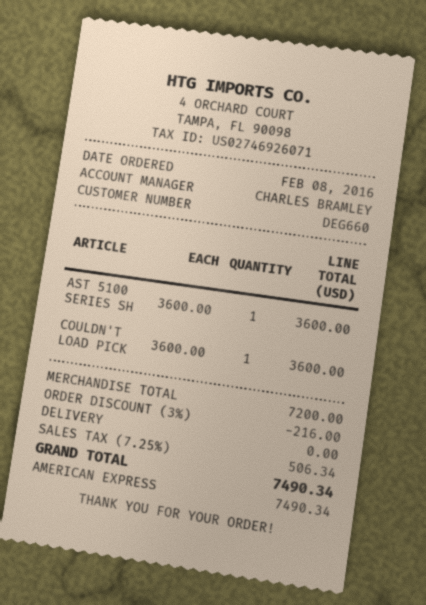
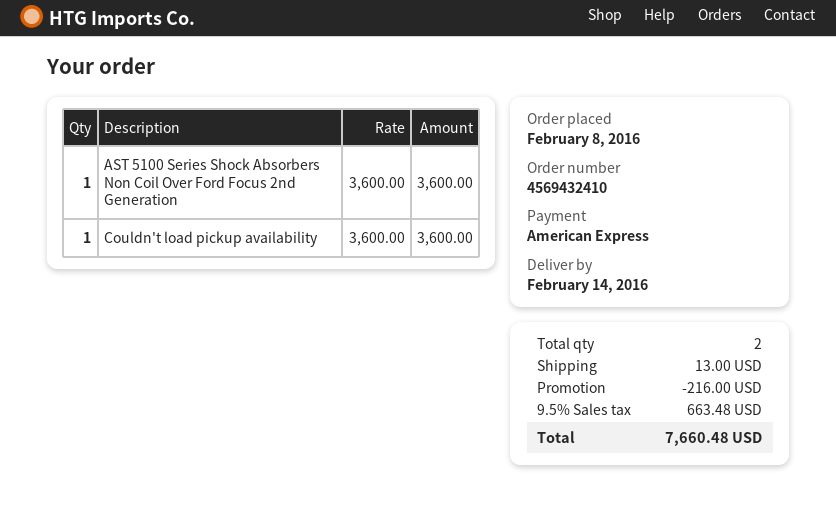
shipping: 0.00 -> 13.00
tax: 7.25% = 506.34 -> 9.5% = 663.48
total: 7490.34 -> 7660.48

